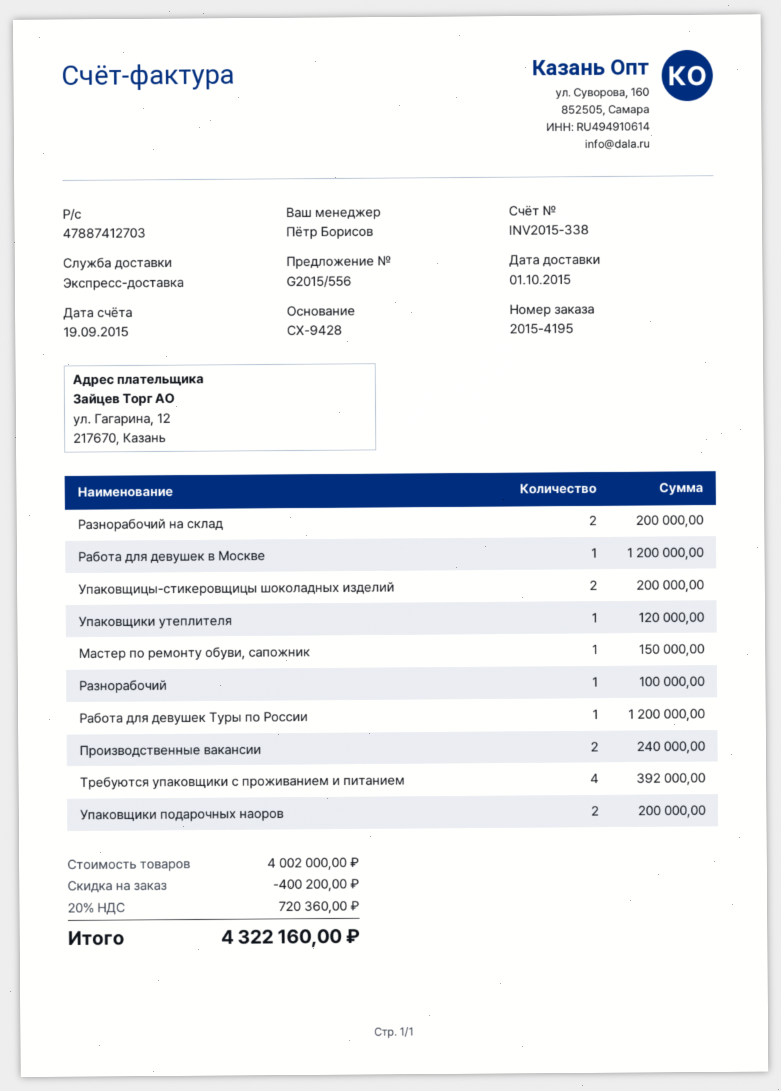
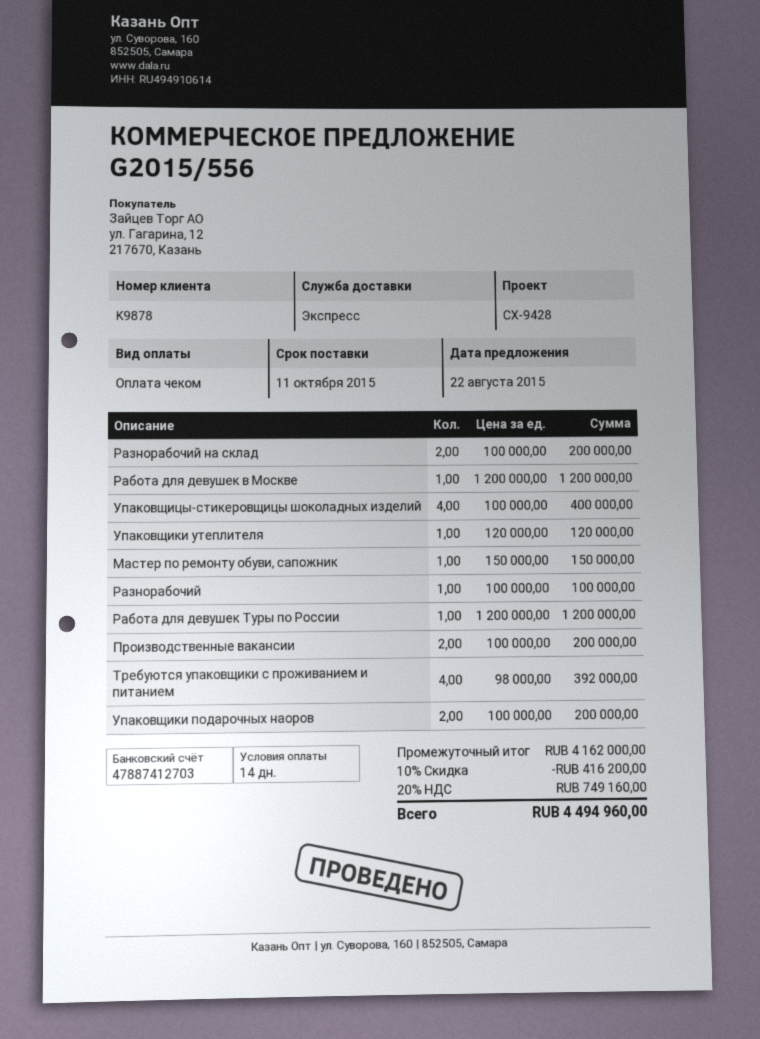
delivery date: 2015-10-01 -> 2015-10-11
Упаковщицы-стикеровщицы шоколадных изделий: 2 for 200000.00 -> 4 for 400000.00
Производственные вакансии: 2 for 240000.00 -> 2 for 200000.00
subtotal: 4002000.00 -> 4162000.00
discount: 400200.00 -> 416200.00
tax: 20% = 720360.00 -> 20% = 749160.00
total: 4322160.00 -> 4494960.00

